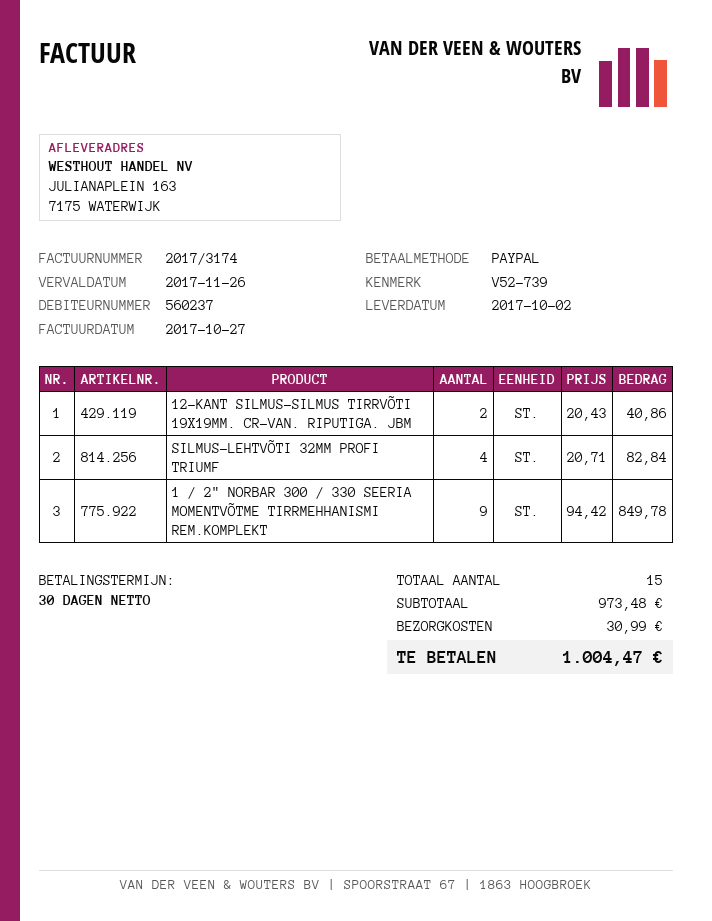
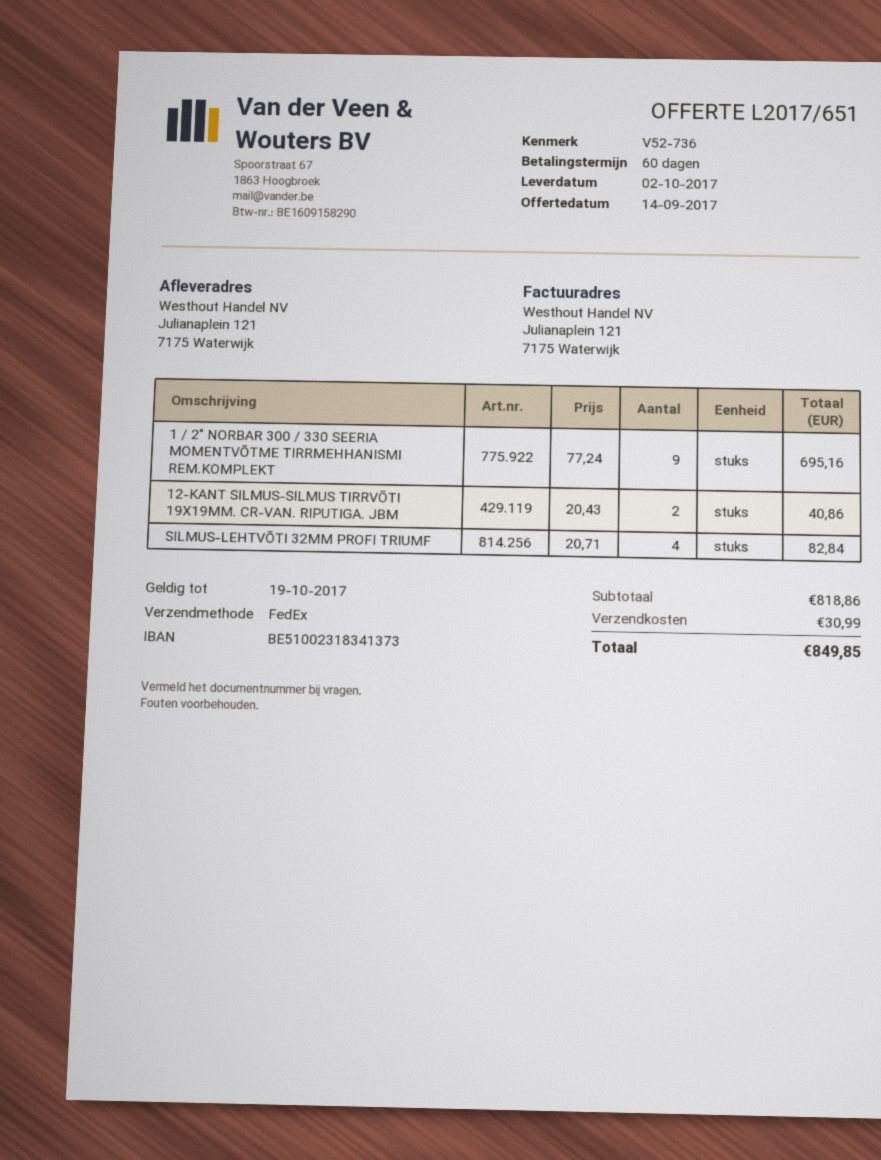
payment terms: 30 days -> 60 days
reference: V52-739 -> V52-736
ship to: JULIANAPLEIN 163, 7175 WATERWIJK -> Julianaplein 121, 7175 Waterwijk
1 / 2" NORBAR 300 / 330 SEERIA MOMENTVÕTME TIRRMEHHANISMI REM.KOMPLEKT: 9 x 94.42 = 849.78 -> 9 x 77.24 = 695.16
subtotal: 973.48 -> 818.86
total: 1004.47 -> 849.85

